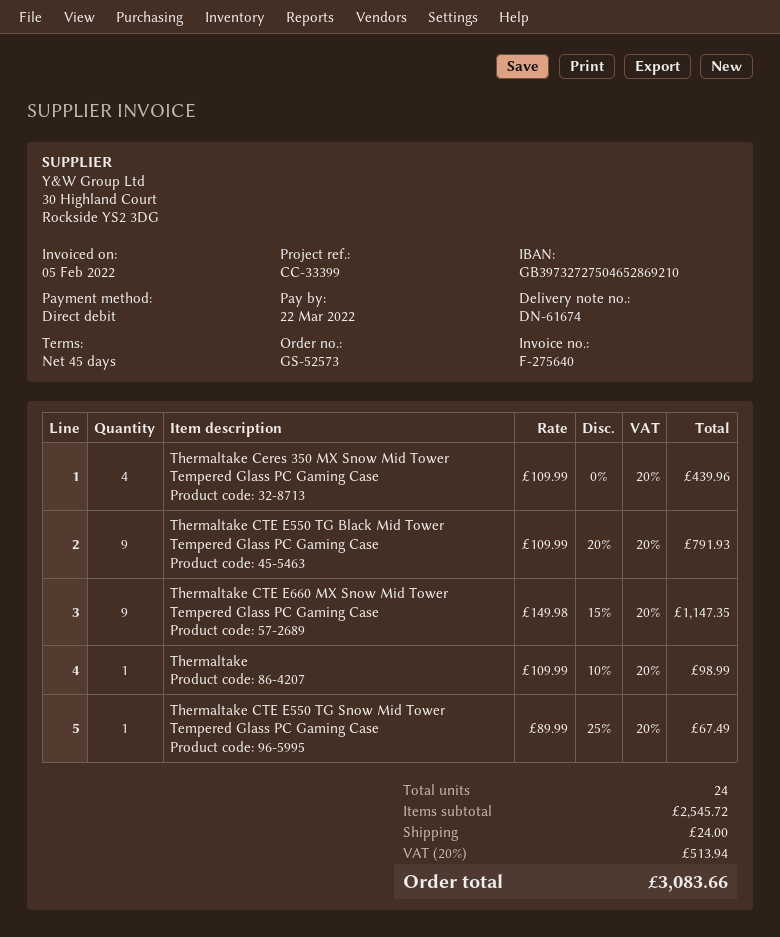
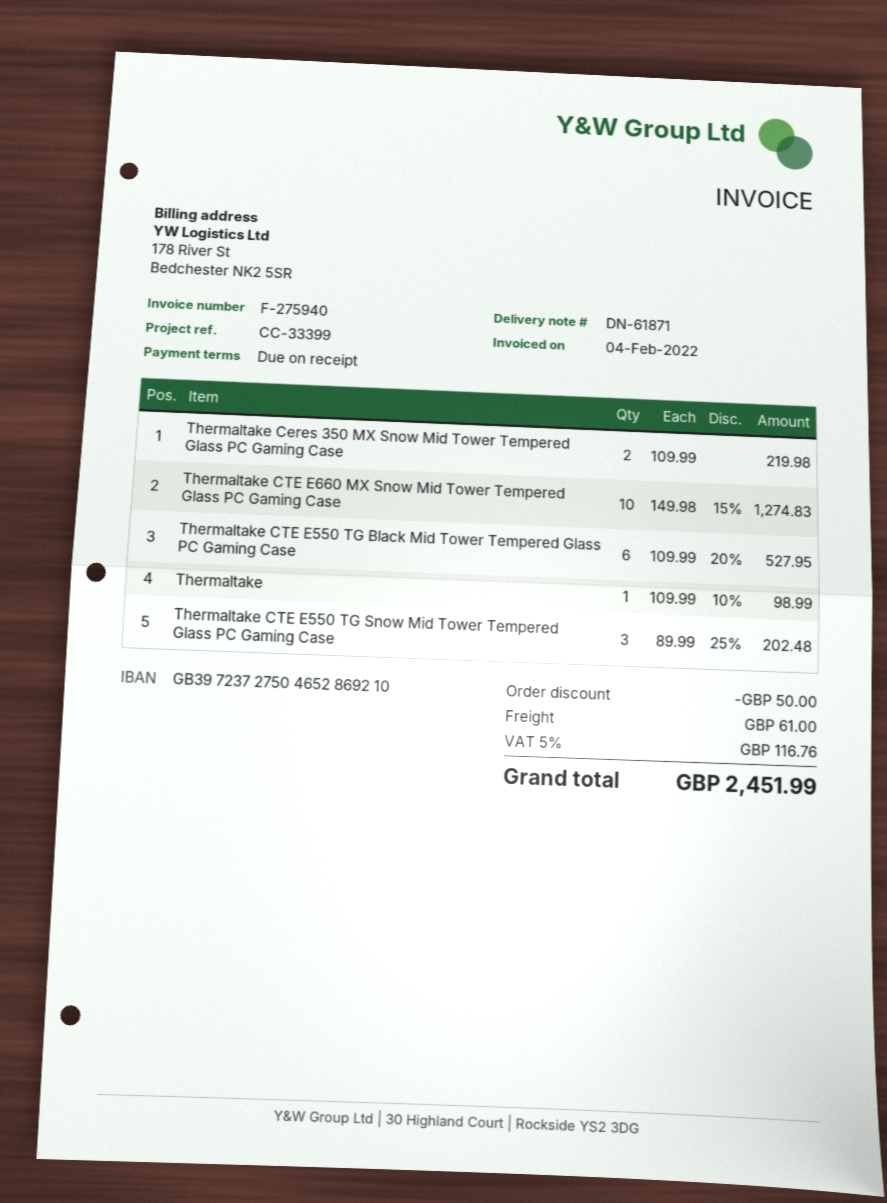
delivery note number: DN-61674 -> DN-61871
invoice number: F-275640 -> F-275940
invoice date: 2022-02-05 -> 2022-02-04
payment terms: 45 days -> on receipt
bank account: GB39732727504652869210 -> GB39723727504652869210
Thermaltake Ceres 350 MX Snow Mid Tower Tempered Glass PC Gaming Case: 4 x 109.99 = 439.96 -> 2 x 109.99 = 219.98
Thermaltake CTE E550 TG Black Mid Tower Tempered Glass PC Gaming Case: 9 x 109.99 - 20% = 791.93 -> 6 x 109.99 - 20% = 527.95
Thermaltake CTE E660 MX Snow Mid Tower Tempered Glass PC Gaming Case: 9 x 149.98 - 15% = 1147.35 -> 10 x 149.98 - 15% = 1274.83
Thermaltake CTE E550 TG Snow Mid Tower Tempered Glass PC Gaming Case: 1 x 89.99 - 25% = 67.49 -> 3 x 89.99 - 25% = 202.48
discount: none -> 50.00
shipping: 24.00 -> 61.00
tax: 20% = 513.94 -> 5% = 116.76
total: 3083.66 -> 2451.99

